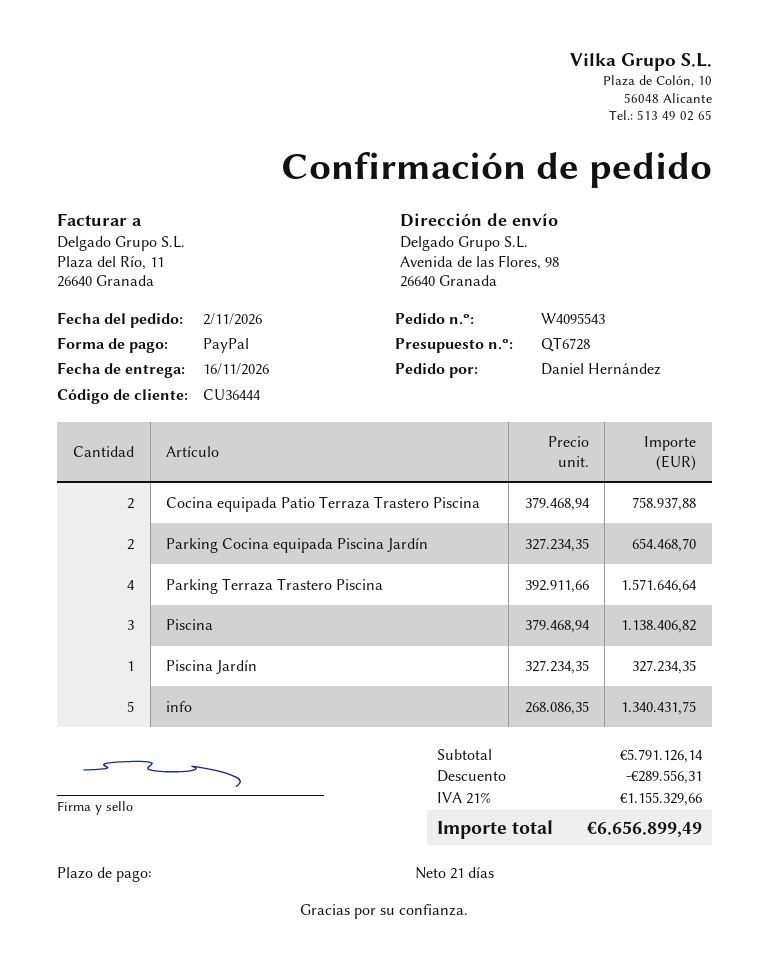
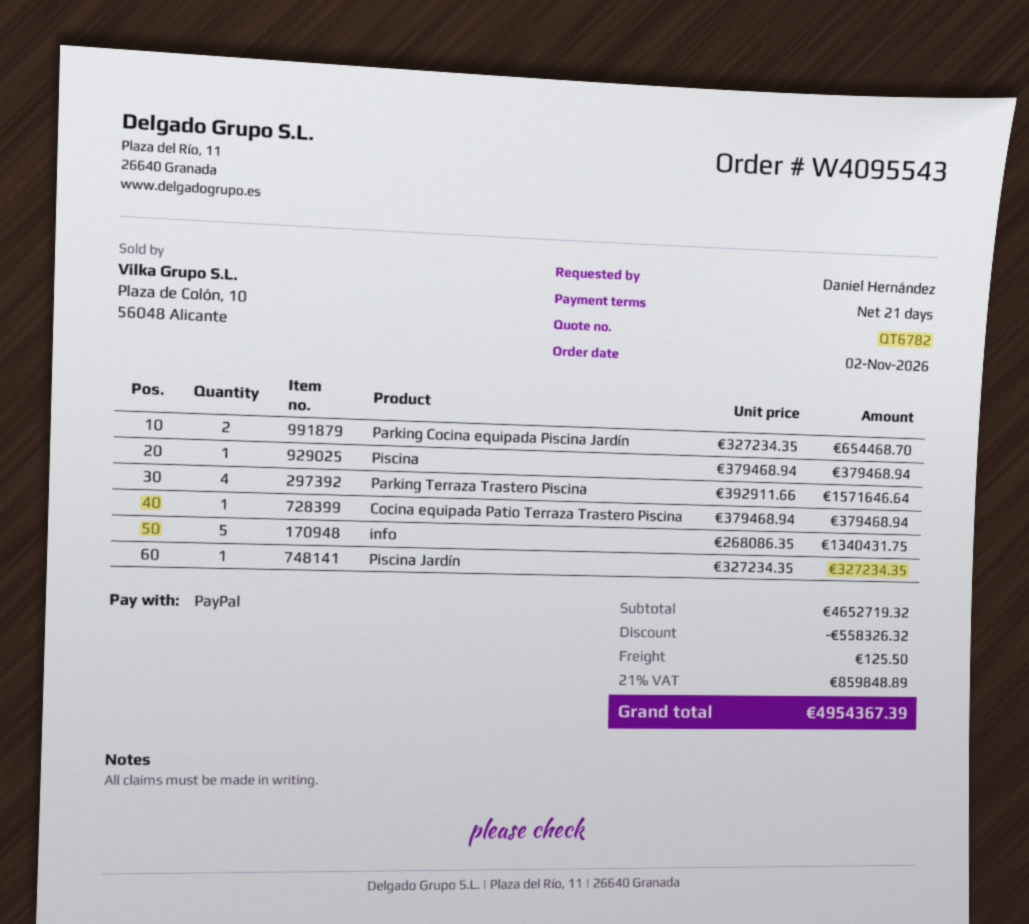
quote number: QT6728 -> QT6782
Cocina equipada Patio Terraza Trastero Piscina: 2 x 379468.94 = 758937.88 -> 1 x 379468.94 = 379468.94
Piscina: 3 x 379468.94 = 1138406.82 -> 1 x 379468.94 = 379468.94
subtotal: 5791126.14 -> 4652719.32
discount: 289556.31 -> 558326.32
shipping: none -> 125.50
tax: 21% = 1155329.66 -> 21% = 859848.89
total: 6656899.49 -> 4954367.39

